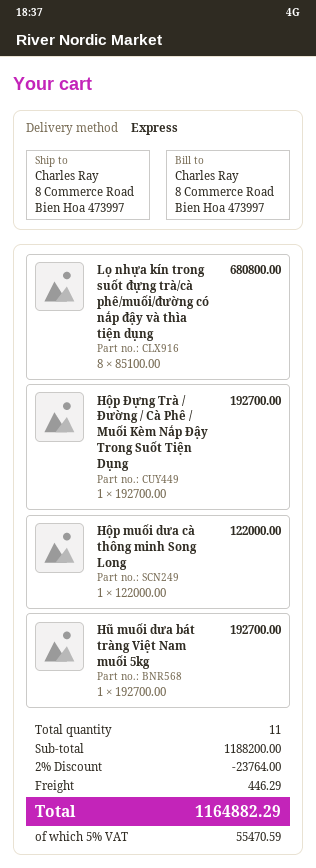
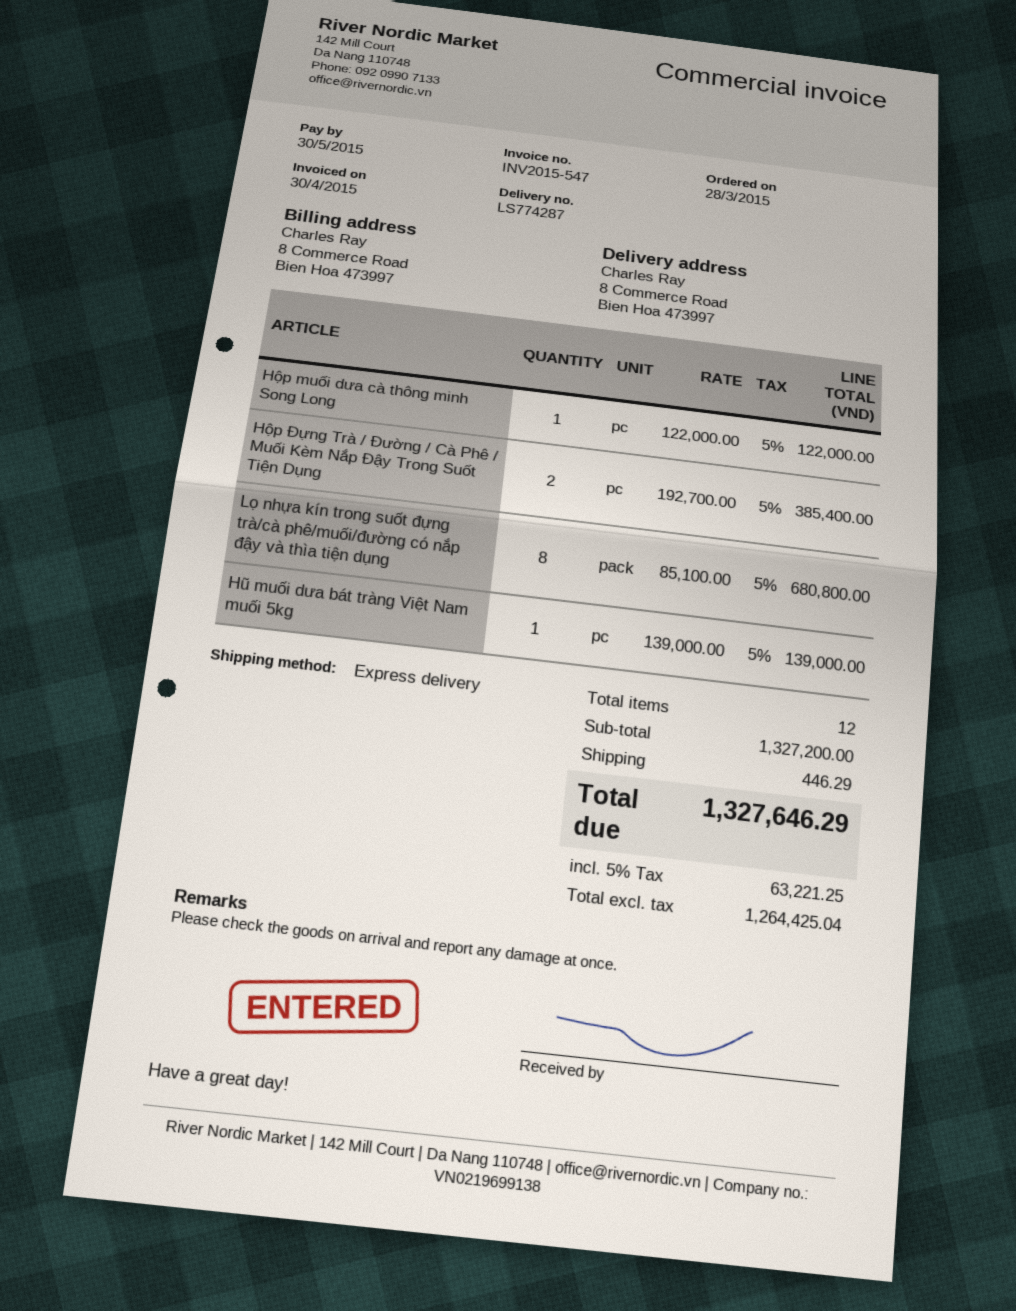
Hộp Đựng Trà / Đường / Cà Phê / Muối Kèm Nắp Đậy Trong Suốt Tiện Dụng: 1 x 192700.00 = 192700.00 -> 2 x 192700.00 = 385400.00
Hũ muối dưa bát tràng Việt Nam muối 5kg: 1 x 192700.00 = 192700.00 -> 1 x 139000.00 = 139000.00
total quantity: 11 -> 12
subtotal: 1188200.00 -> 1327200.00
discount: 2% = 23764.00 -> none
tax: 5% = 55470.59 -> 5% = 63221.25
total: 1164882.29 -> 1327646.29

